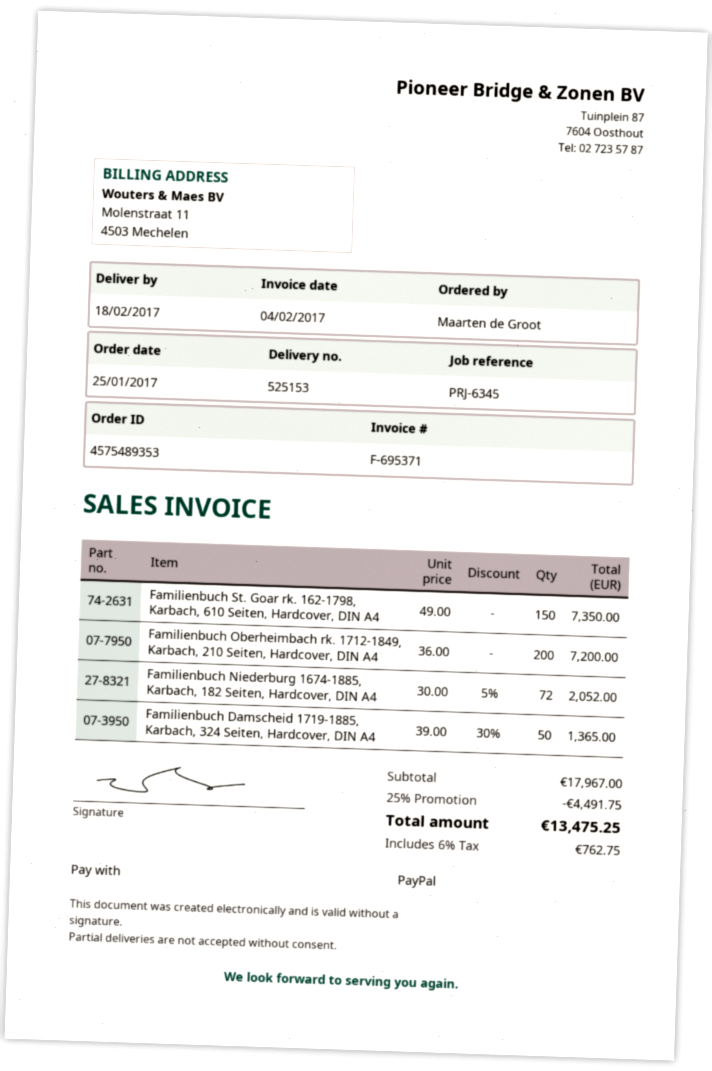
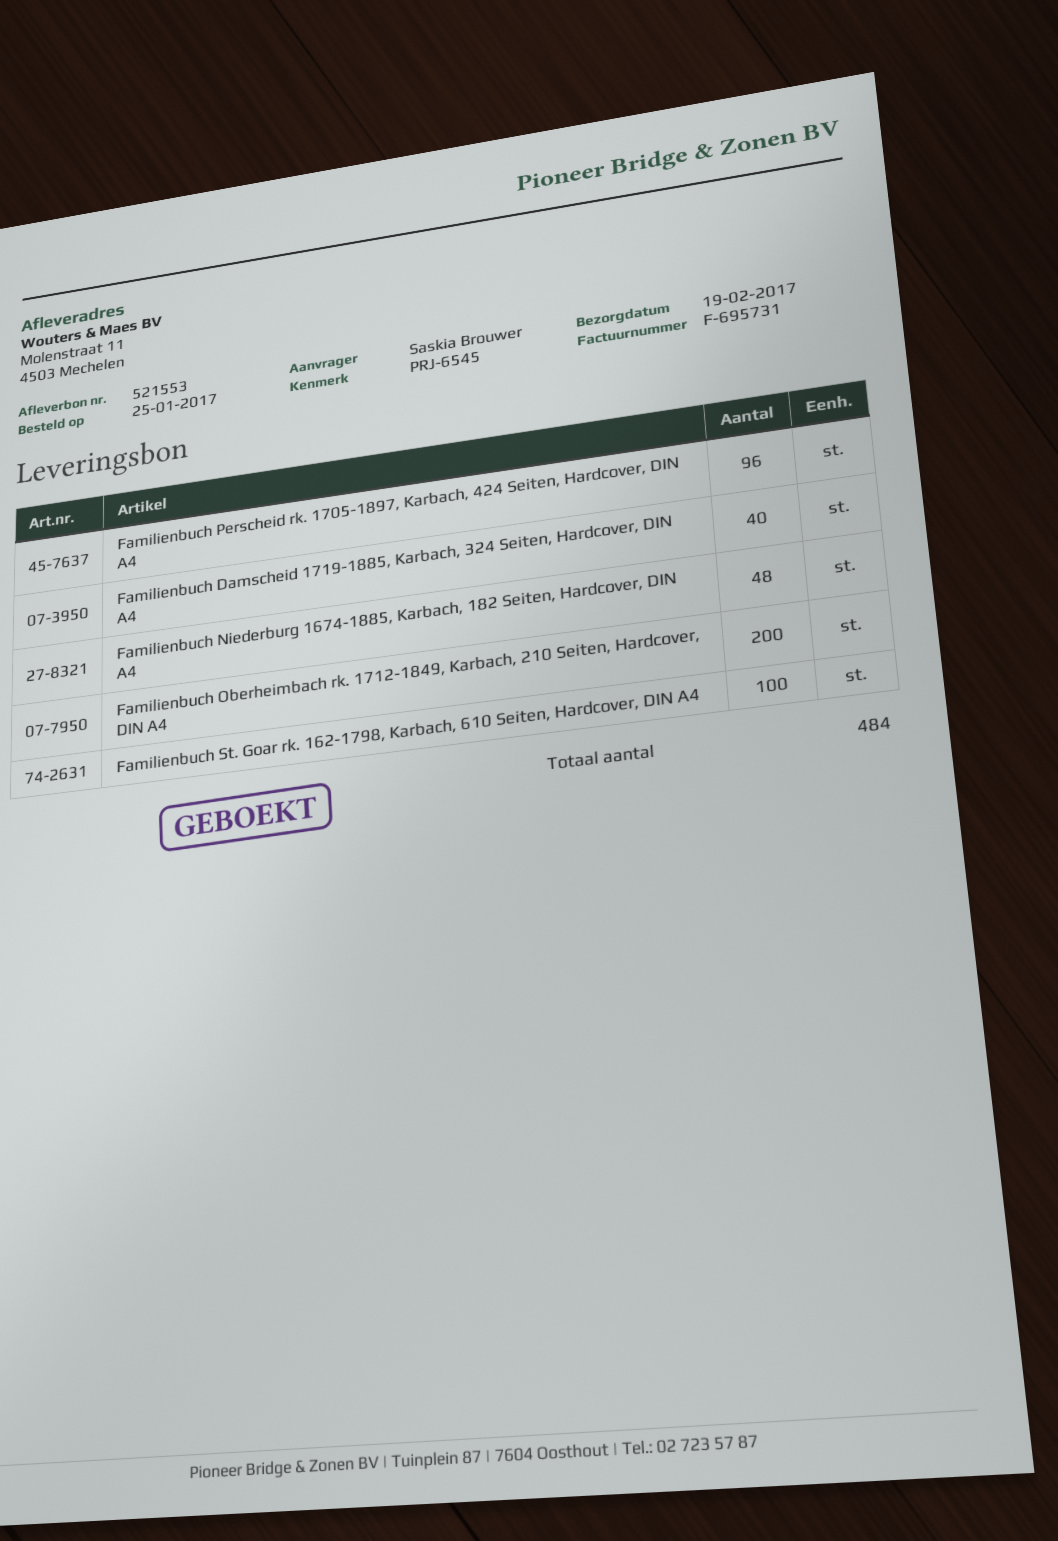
delivery note number: 525153 -> 521553
delivery date: 2017-02-18 -> 2017-02-19
invoice number: F-695371 -> F-695731
reference: PRJ-6345 -> PRJ-6545
ordered by: Maarten de Groot -> Saskia Brouwer
Familienbuch St. Goar rk. 162-1798, Karbach, 610 Seiten, Hardcover, DIN A4: 150 -> 100
Familienbuch Niederburg 1674-1885, Karbach, 182 Seiten, Hardcover, DIN A4: 72 -> 48
Familienbuch Damscheid 1719-1885, Karbach, 324 Seiten, Hardcover, DIN A4: 50 -> 40
Familienbuch Perscheid rk. 1705-1897, Karbach, 424 Seiten, Hardcover, DIN A4: none -> 96

